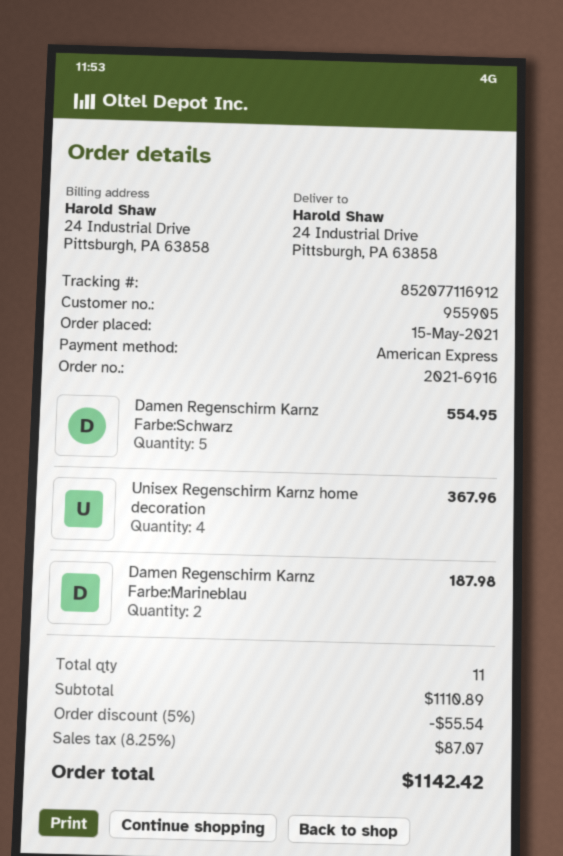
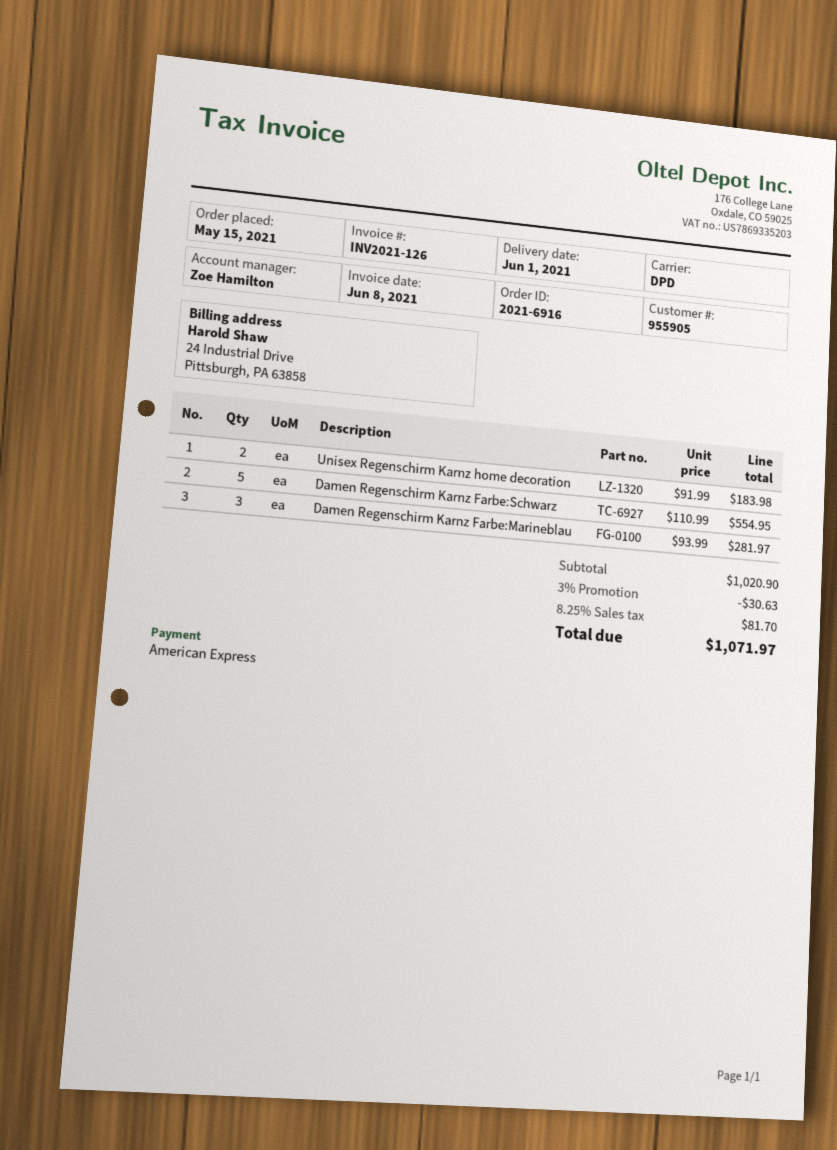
Unisex Regenschirm Karnz home decoration: 4 for 367.96 -> 2 for 183.98
Damen Regenschirm Karnz Farbe:Marineblau: 2 for 187.98 -> 3 for 281.97
subtotal: 1110.89 -> 1020.90
discount: 5% = 55.54 -> 3% = 30.63
tax: 8.25% = 87.07 -> 8.25% = 81.70
total: 1142.42 -> 1071.97

